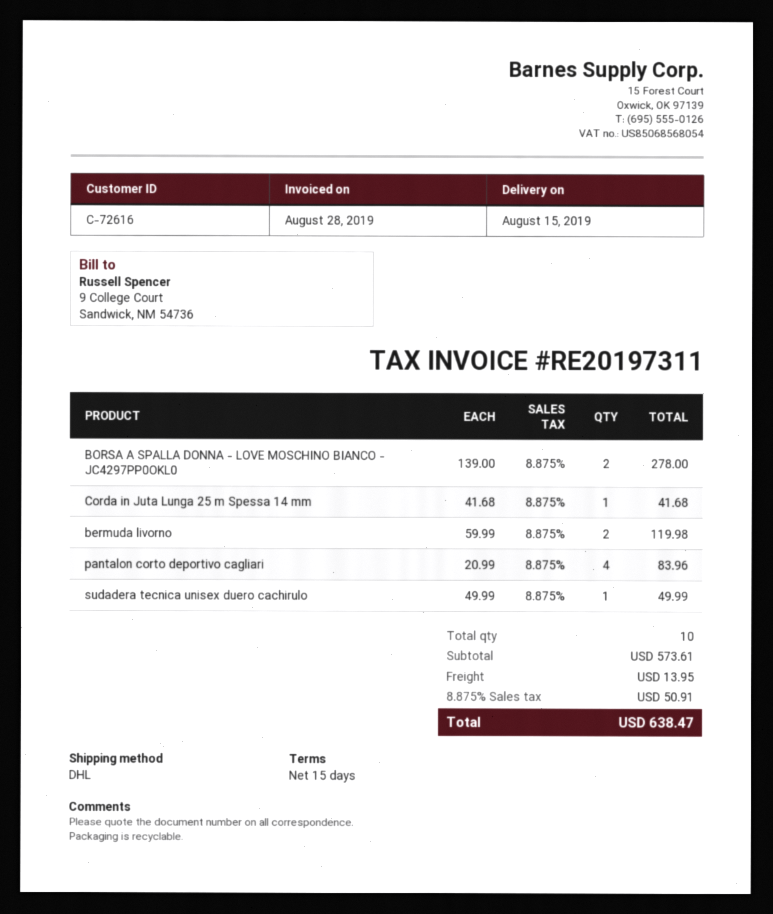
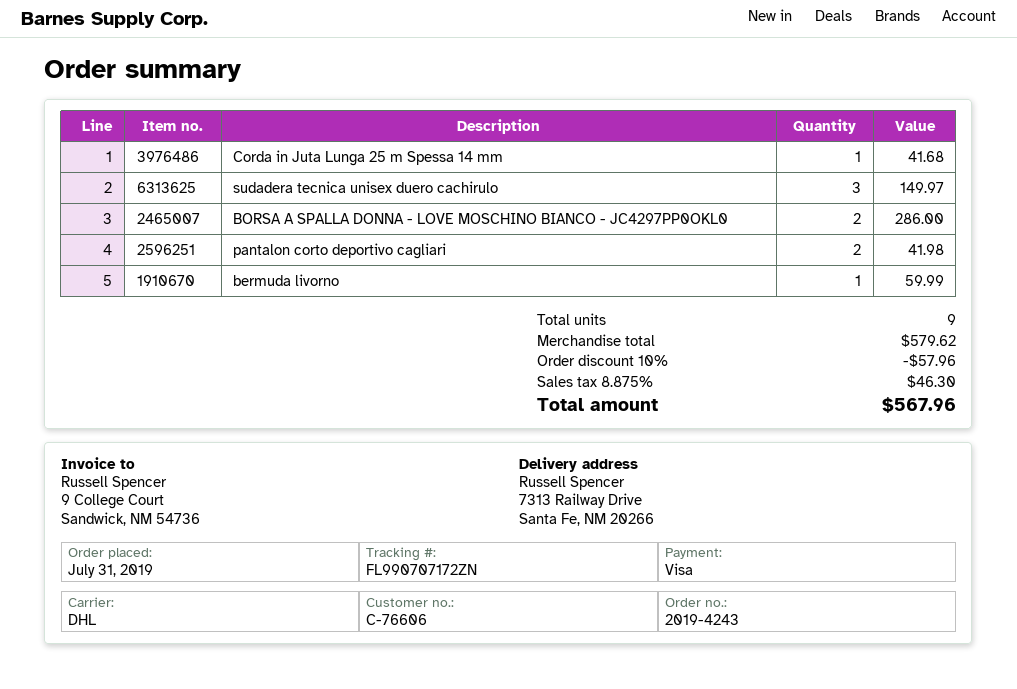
customer number: C-72616 -> C-76606
BORSA A SPALLA DONNA - LOVE MOSCHINO BIANCO - JC4297PP0OKL0: 2 for 278.00 -> 2 for 286.00
bermuda livorno: 2 for 119.98 -> 1 for 59.99
pantalon corto deportivo cagliari: 4 for 83.96 -> 2 for 41.98
sudadera tecnica unisex duero cachirulo: 1 for 49.99 -> 3 for 149.97
total quantity: 10 -> 9
subtotal: 573.61 -> 579.62
discount: none -> 10% = 57.96
shipping: 13.95 -> none
tax: 8.875% = 50.91 -> 8.875% = 46.30
total: 638.47 -> 567.96

